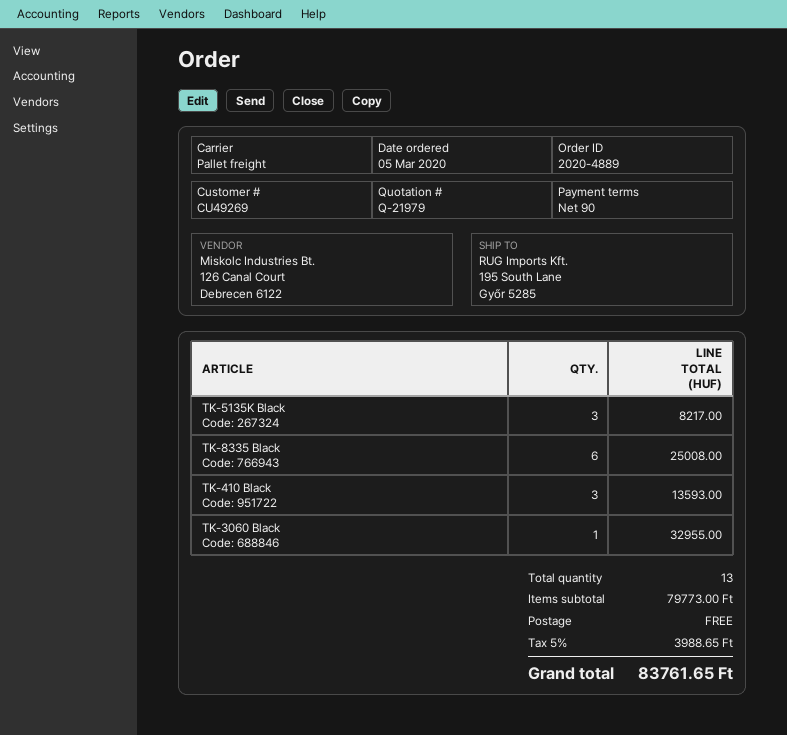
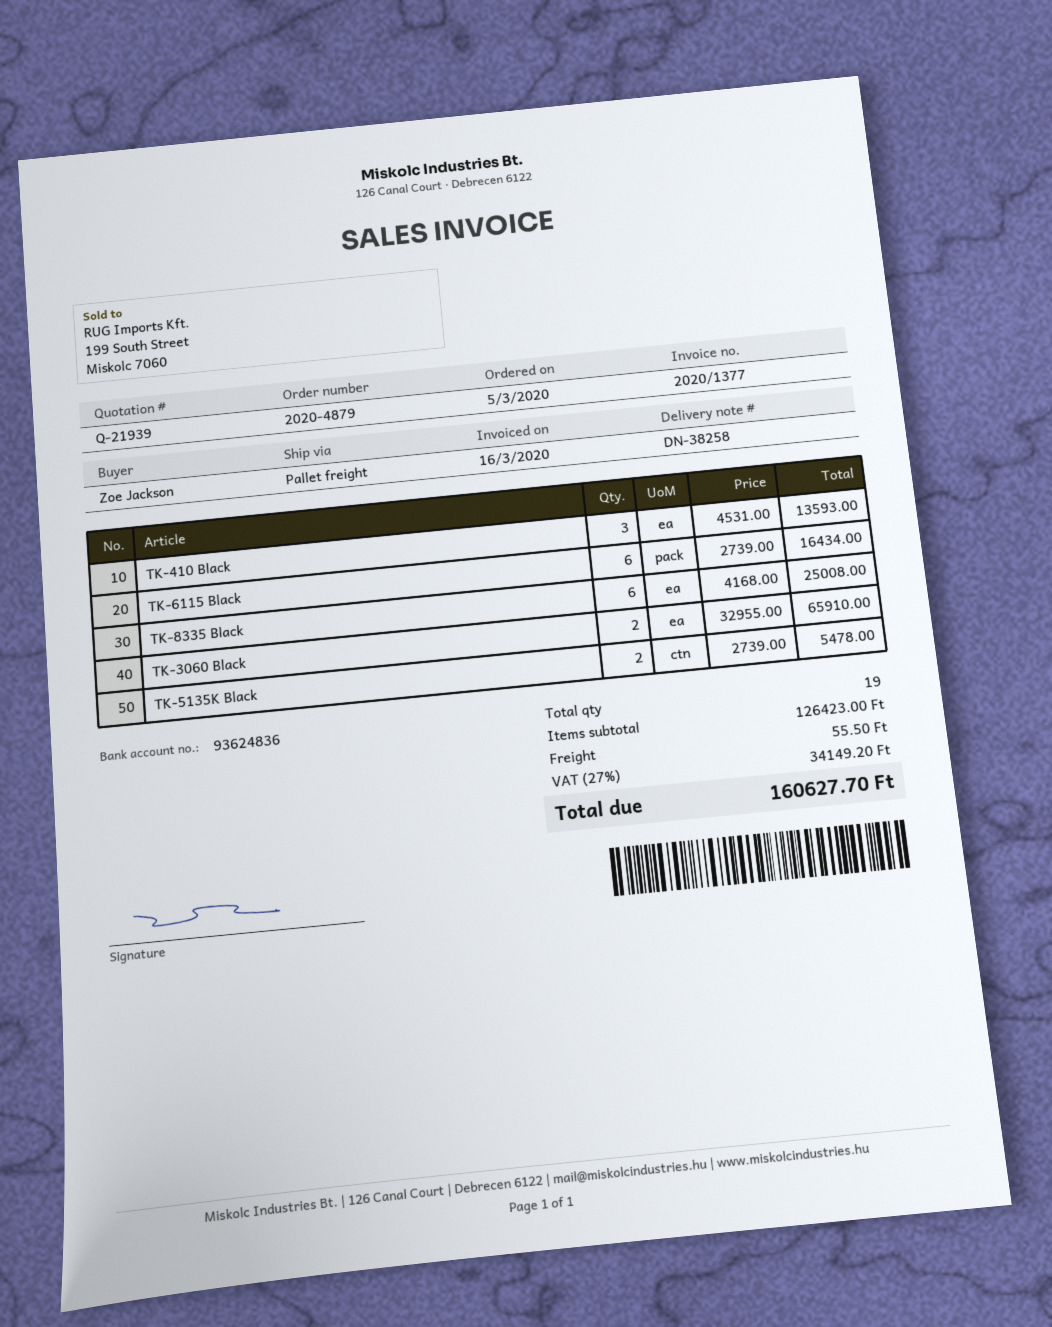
quote number: Q-21979 -> Q-21939
order number: 2020-4889 -> 2020-4879
TK-5135K Black: 3 for 8217.00 -> 2 for 5478.00
TK-3060 Black: 1 for 32955.00 -> 2 for 65910.00
TK-6115 Black: none -> 6 for 16434.00
total quantity: 13 -> 19
subtotal: 79773.00 -> 126423.00
shipping: 0.00 -> 55.50
tax: 5% = 3988.65 -> 27% = 34149.20
total: 83761.65 -> 160627.70

